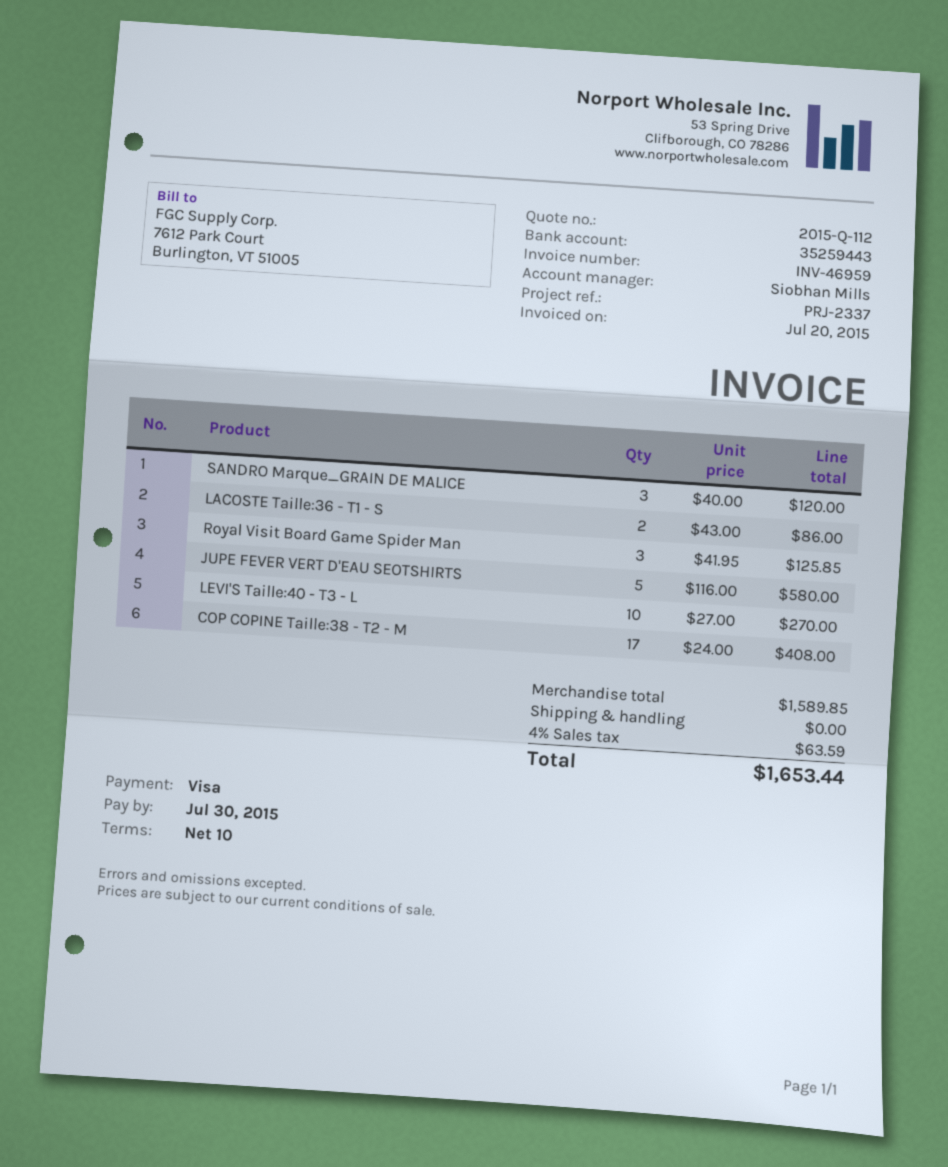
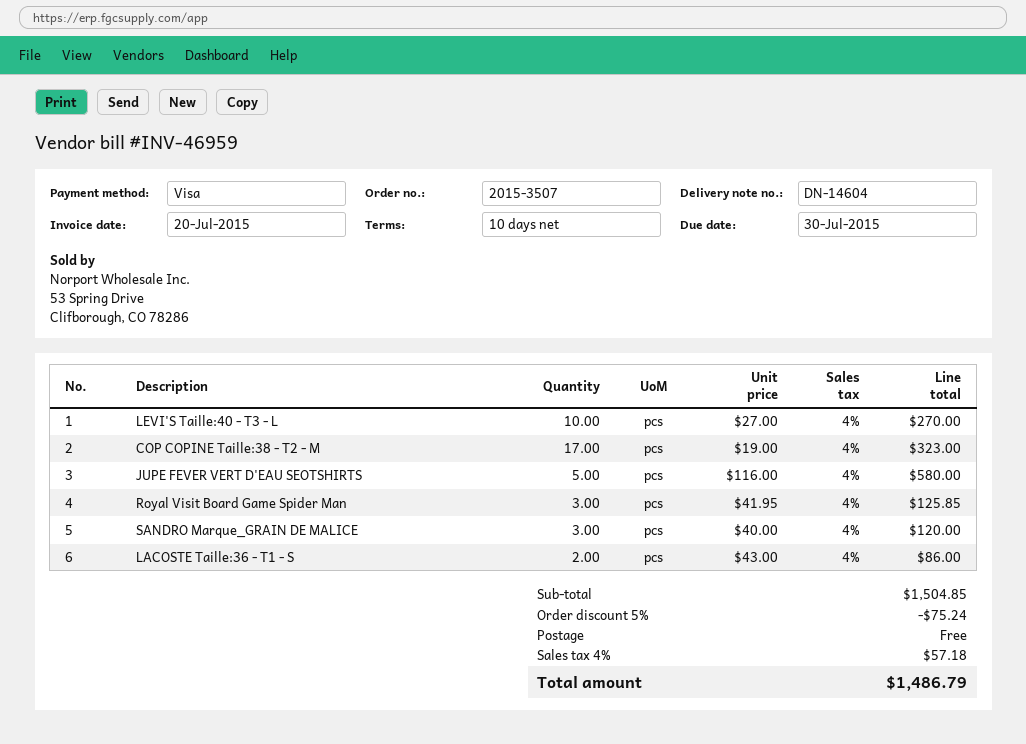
COP COPINE Taille:38 - T2 - M: 17 x 24.00 = 408.00 -> 17 x 19.00 = 323.00
subtotal: 1589.85 -> 1504.85
discount: none -> 5% = 75.24
tax: 4% = 63.59 -> 4% = 57.18
total: 1653.44 -> 1486.79

